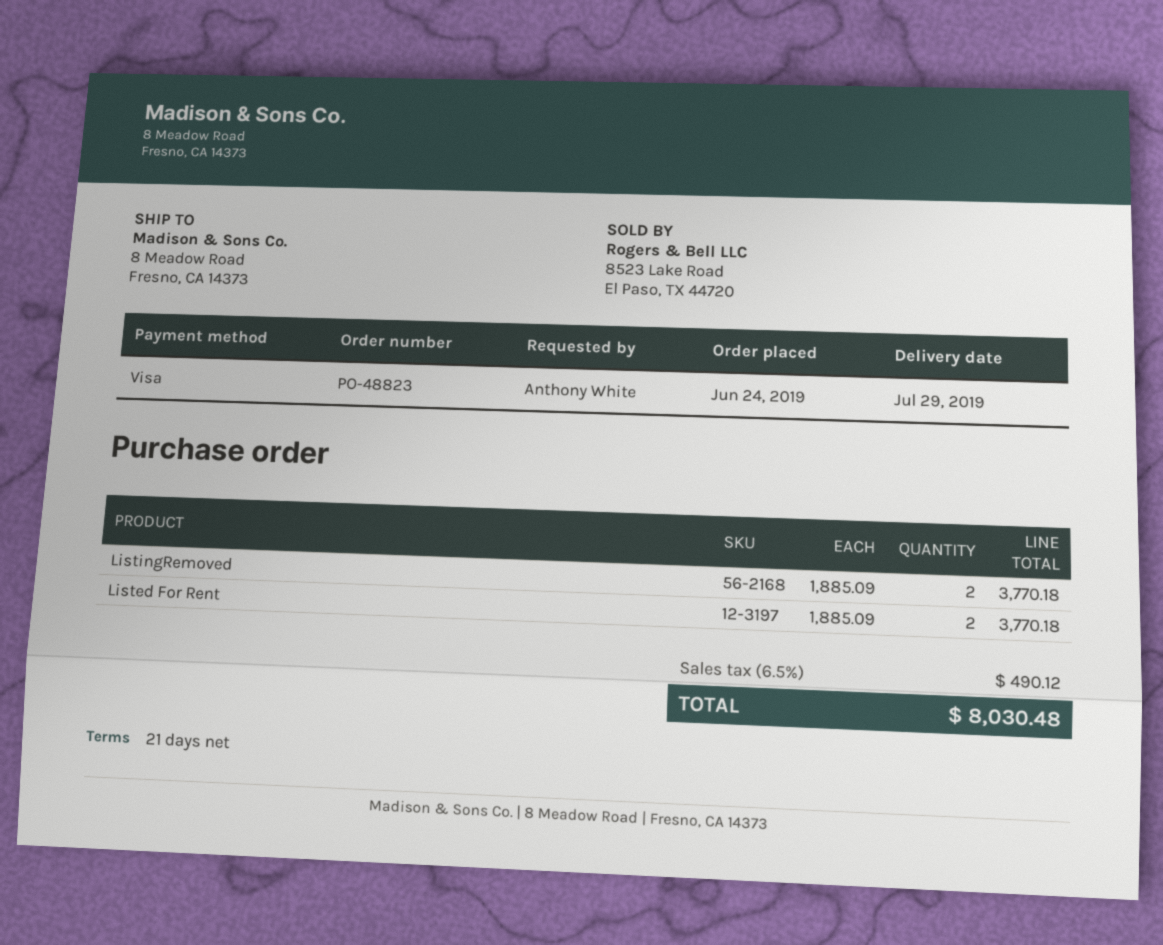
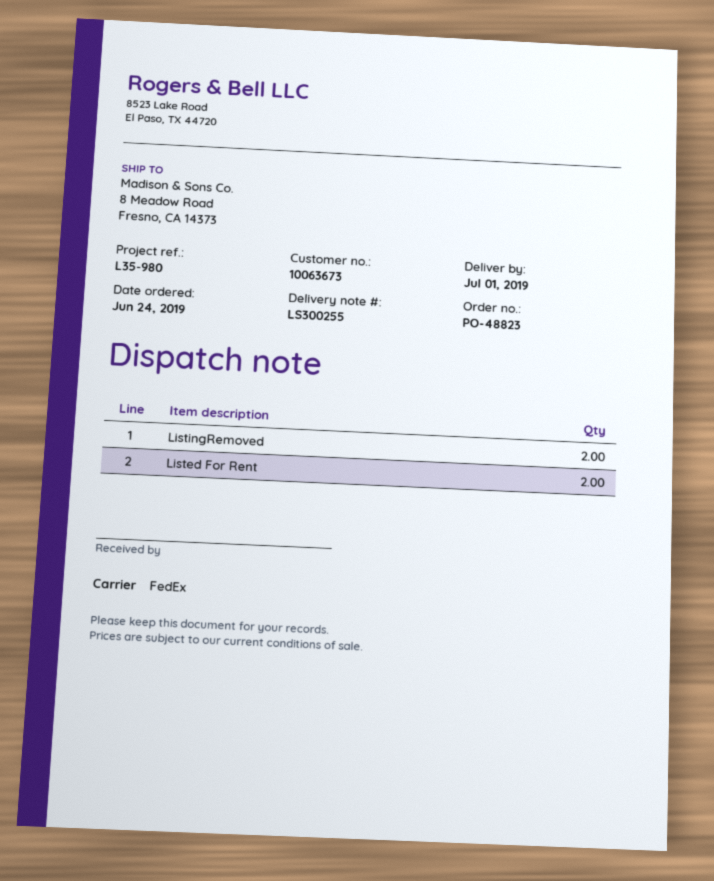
delivery date: 2019-07-29 -> 2019-07-01

